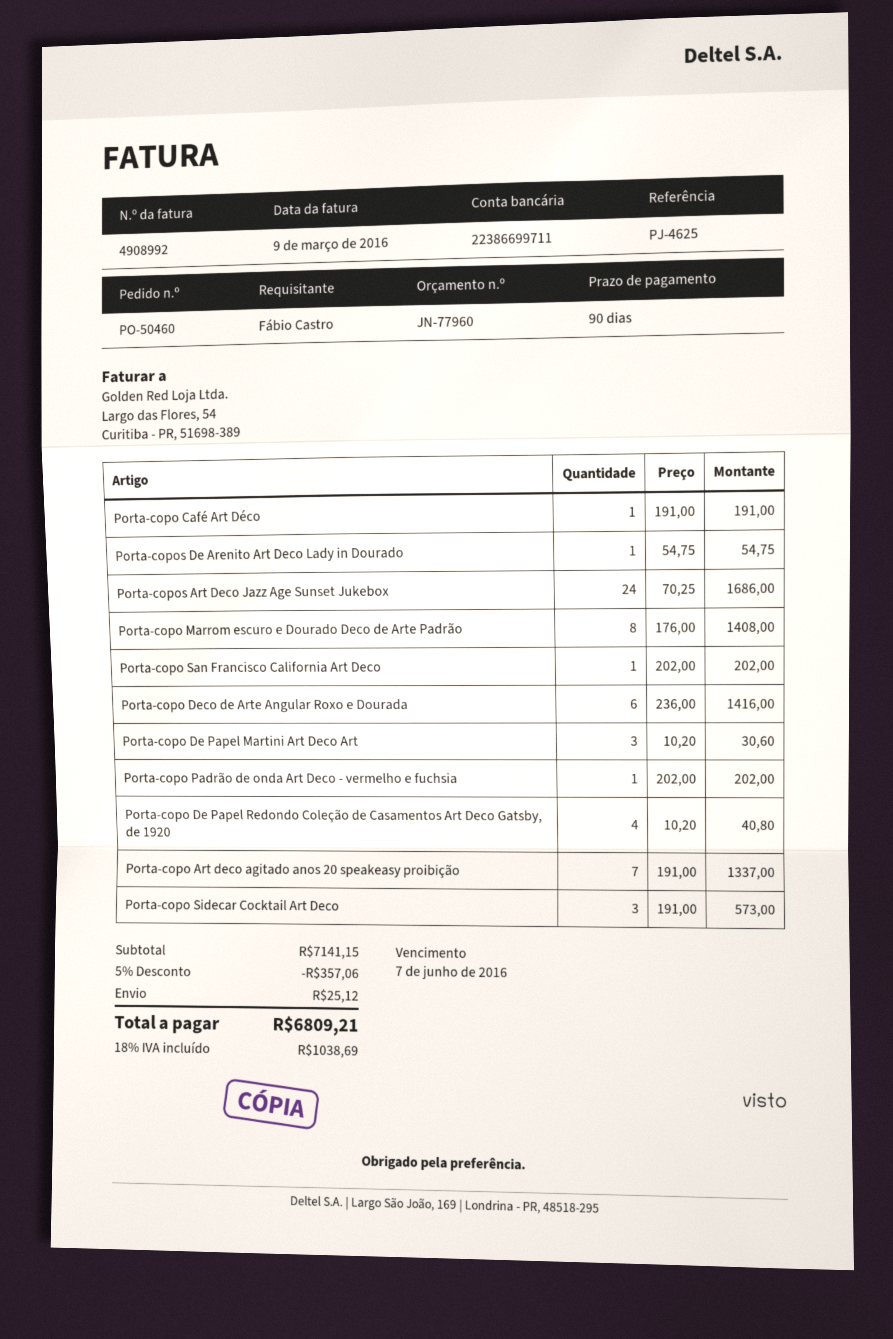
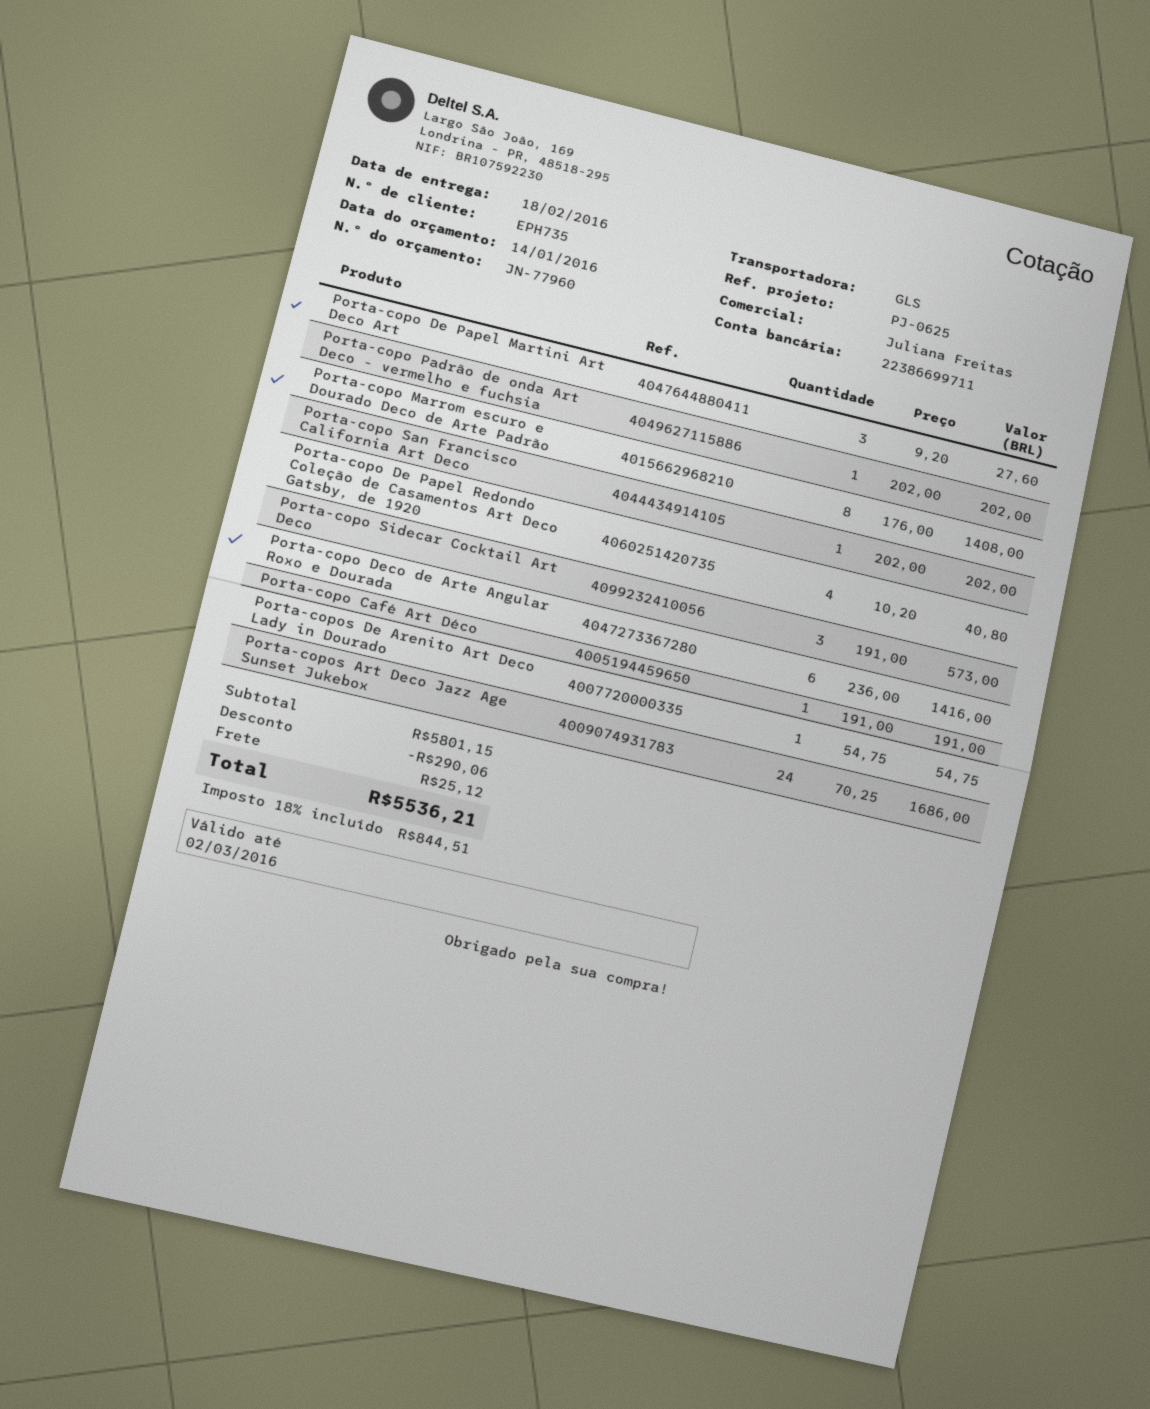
reference: PJ-4625 -> PJ-0625
Porta-copo De Papel Martini Art Deco Art: 3 x 10.20 = 30.60 -> 3 x 9.20 = 27.60
Porta-copo Art deco agitado anos 20 speakeasy proibição: 7 x 191.00 = 1337.00 -> none
subtotal: 7141.15 -> 5801.15
discount: 357.06 -> 290.06
tax: 18% = 1038.69 -> 18% = 844.51
total: 6809.21 -> 5536.21

